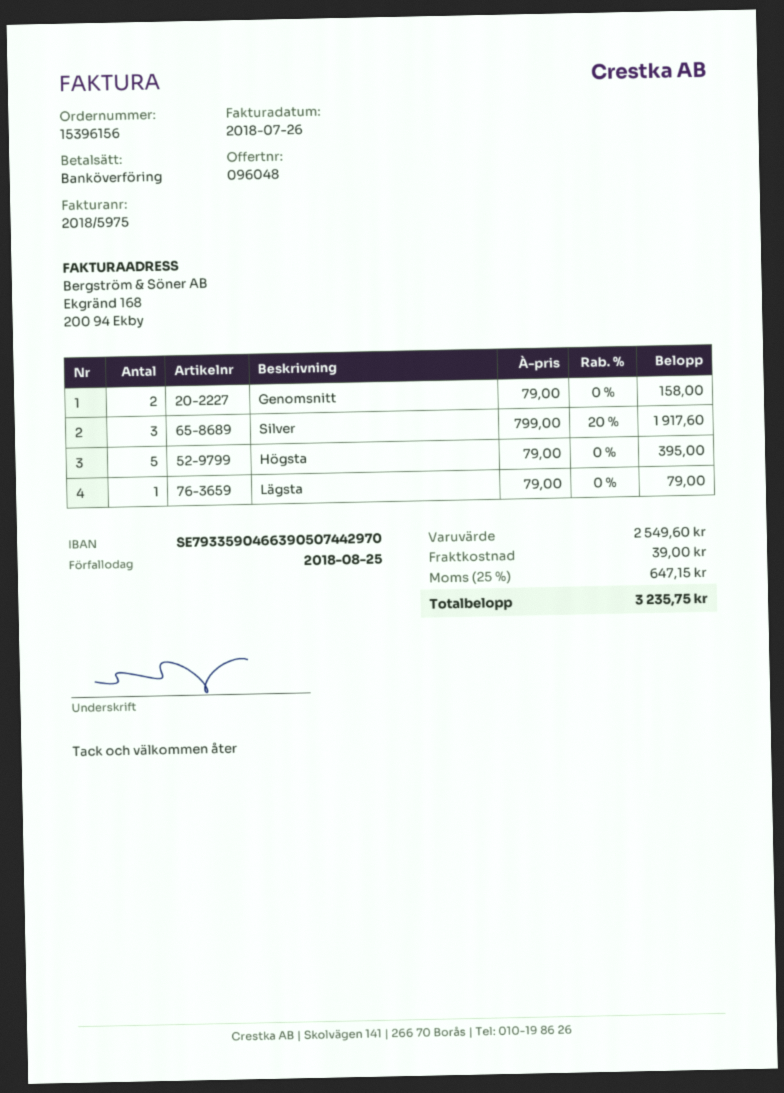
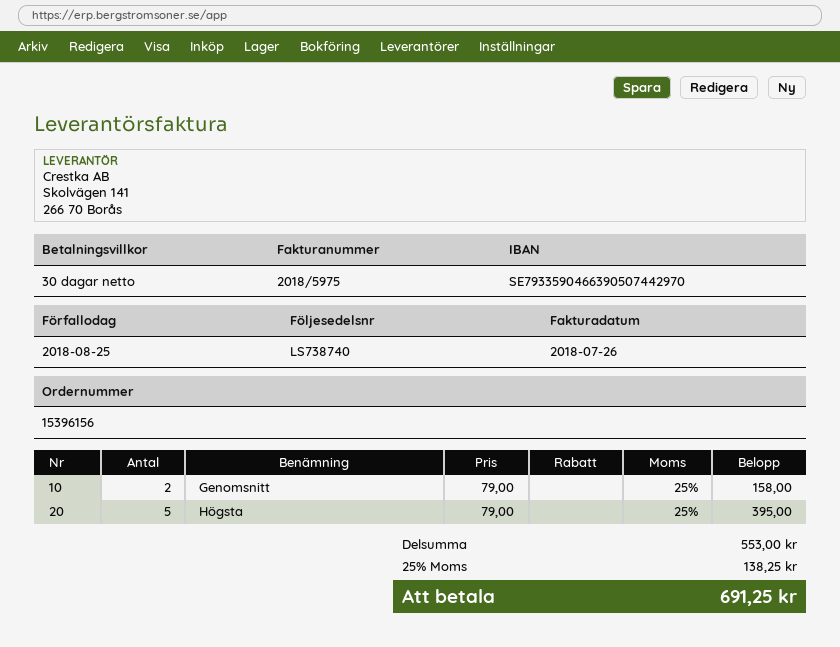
Silver: 3 x 799.00 - 20% = 1917.60 -> none
Lägsta: 1 x 79.00 = 79.00 -> none
subtotal: 2549.60 -> 553.00
shipping: 39.00 -> none
tax: 25% = 647.15 -> 25% = 138.25
total: 3235.75 -> 691.25

